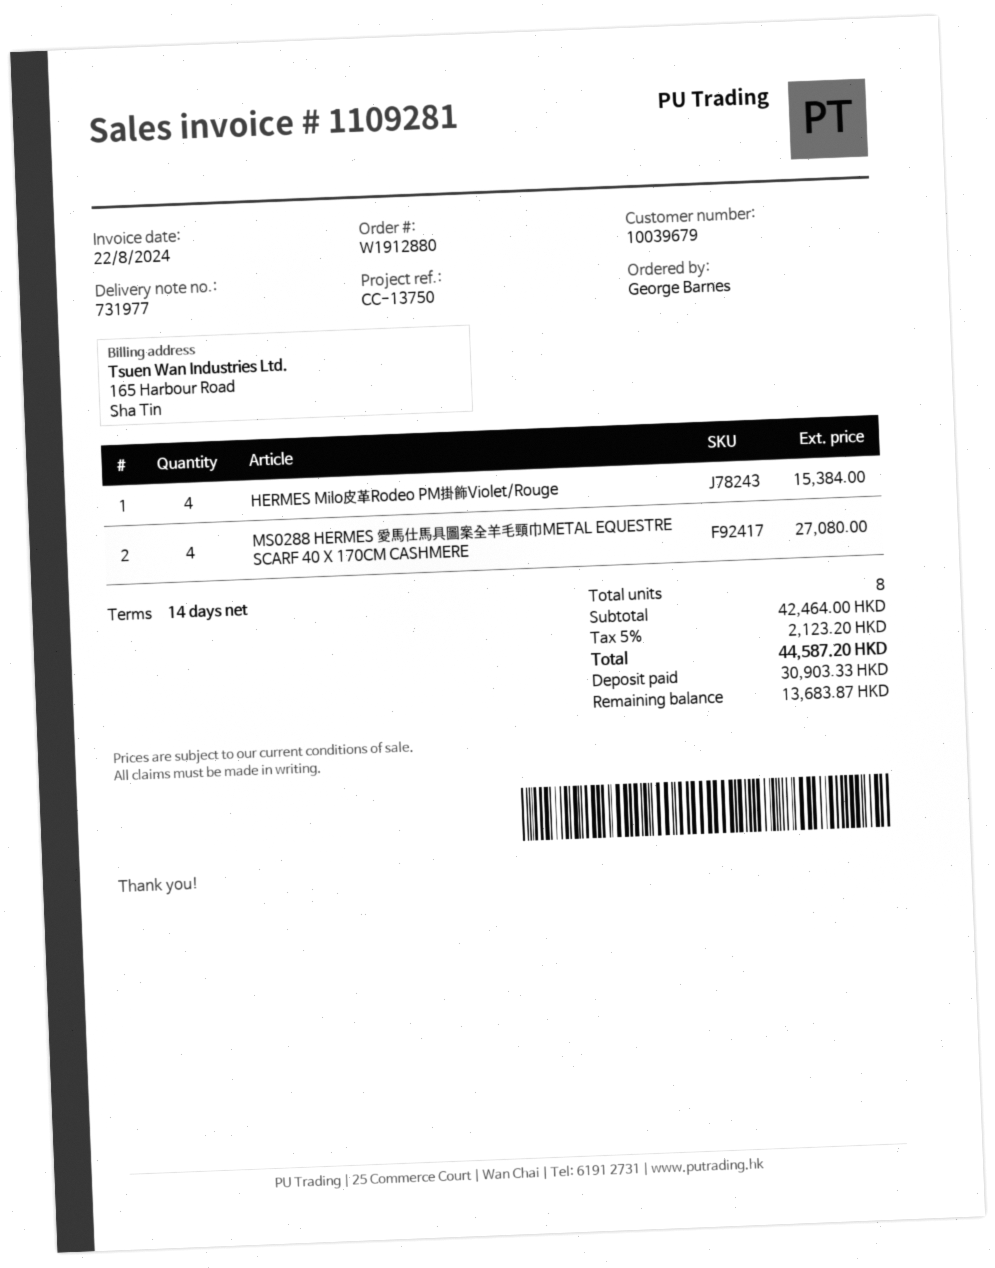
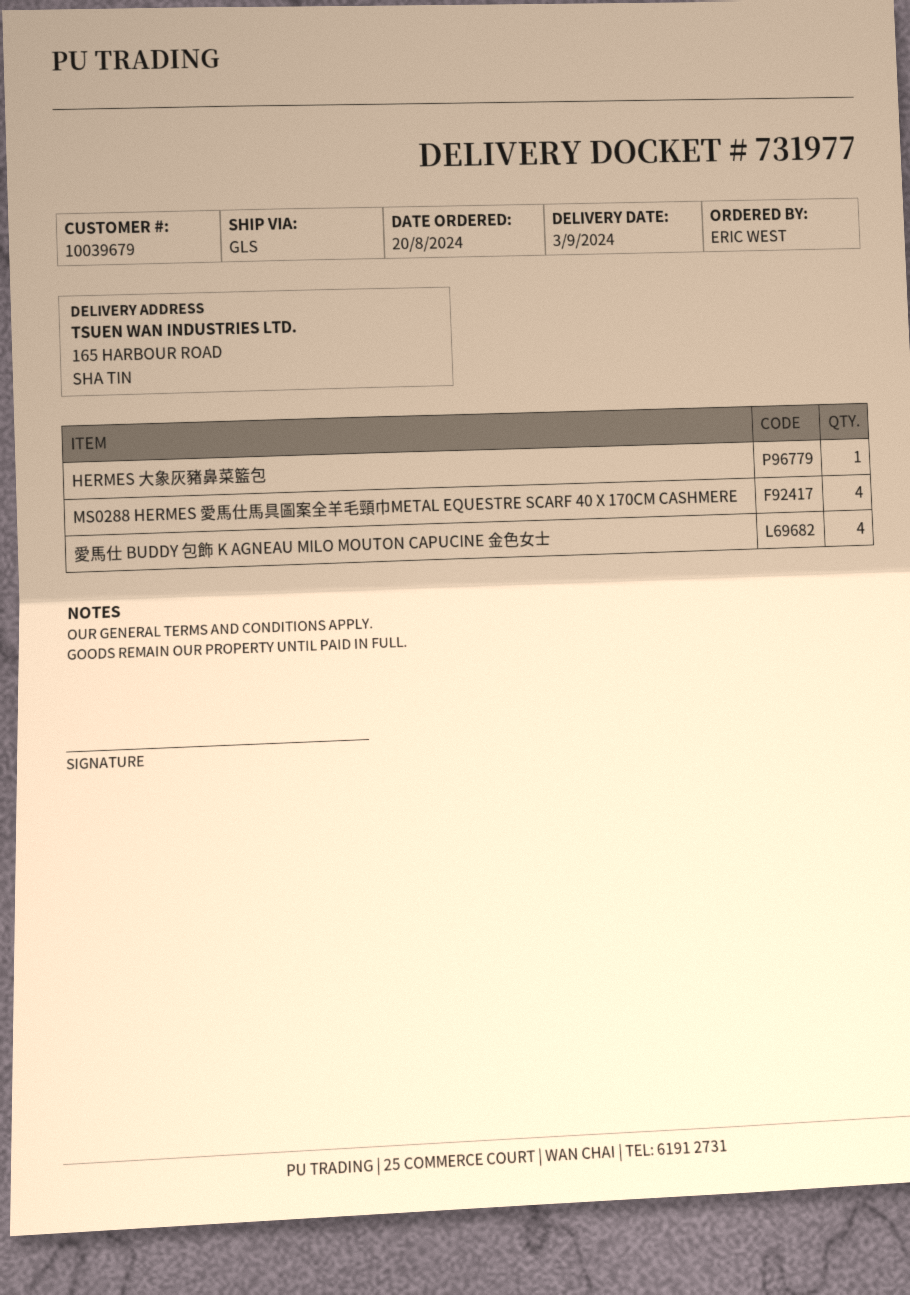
ordered by: George Barnes -> ERIC WEST
HERMES Milo皮革Rodeo PM掛飾Violet/Rouge: 4 -> none
HERMES 大象灰豬鼻菜籃包: none -> 1
愛馬仕 BUDDY 包飾 K AGNEAU MILO MOUTON CAPUCINE 金色女士: none -> 4

